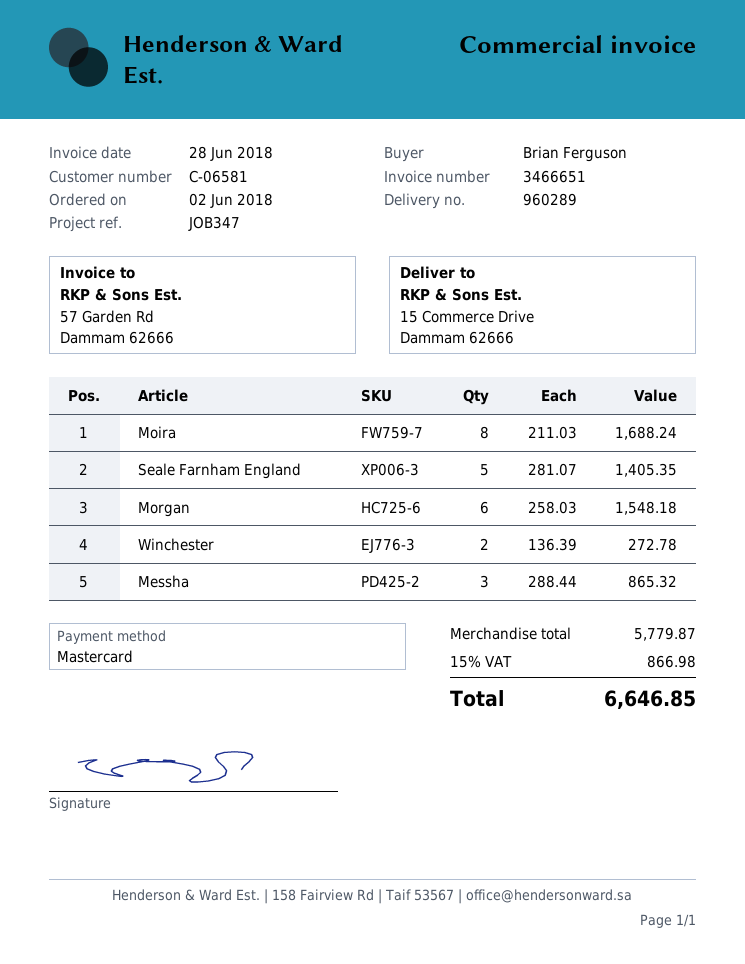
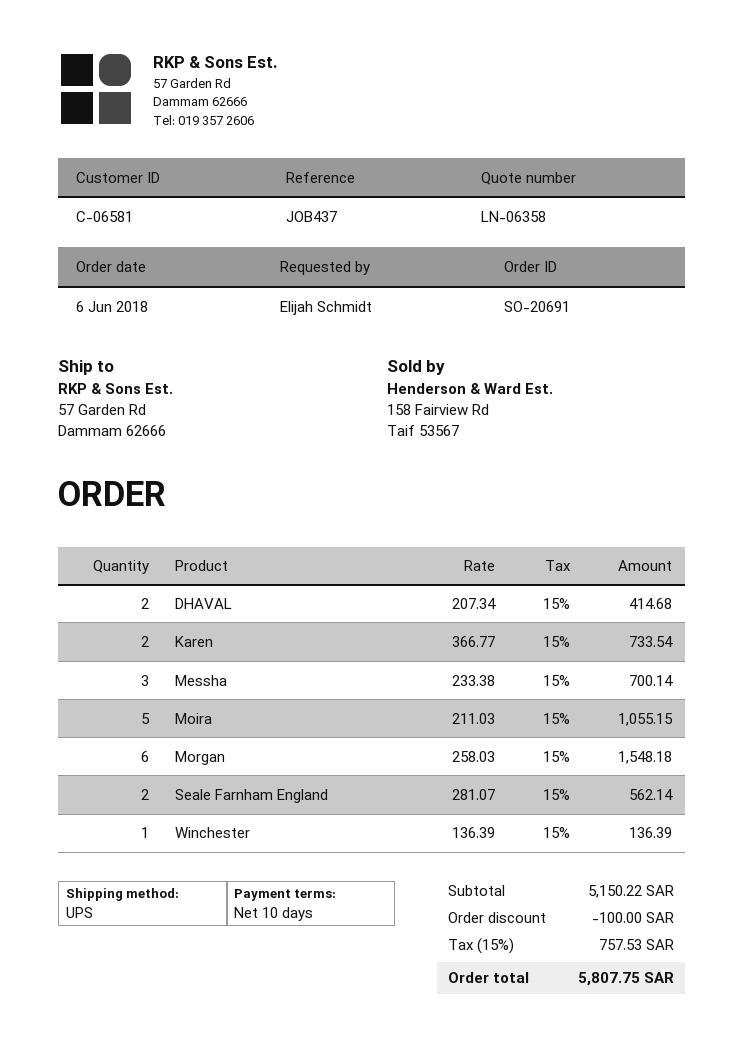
order date: 2018-06-02 -> 2018-06-06
reference: JOB347 -> JOB437
ordered by: Brian Ferguson -> Elijah Schmidt
ship to: 15 Commerce Drive, Dammam 62666 -> 57 Garden Rd, Dammam 62666
Moira: 8 x 211.03 = 1688.24 -> 5 x 211.03 = 1055.15
Seale Farnham England: 5 x 281.07 = 1405.35 -> 2 x 281.07 = 562.14
Winchester: 2 x 136.39 = 272.78 -> 1 x 136.39 = 136.39
Messha: 3 x 288.44 = 865.32 -> 3 x 233.38 = 700.14
DHAVAL: none -> 2 x 207.34 = 414.68
Karen: none -> 2 x 366.77 = 733.54
subtotal: 5779.87 -> 5150.22
discount: none -> 100.00
tax: 15% = 866.98 -> 15% = 757.53
total: 6646.85 -> 5807.75

